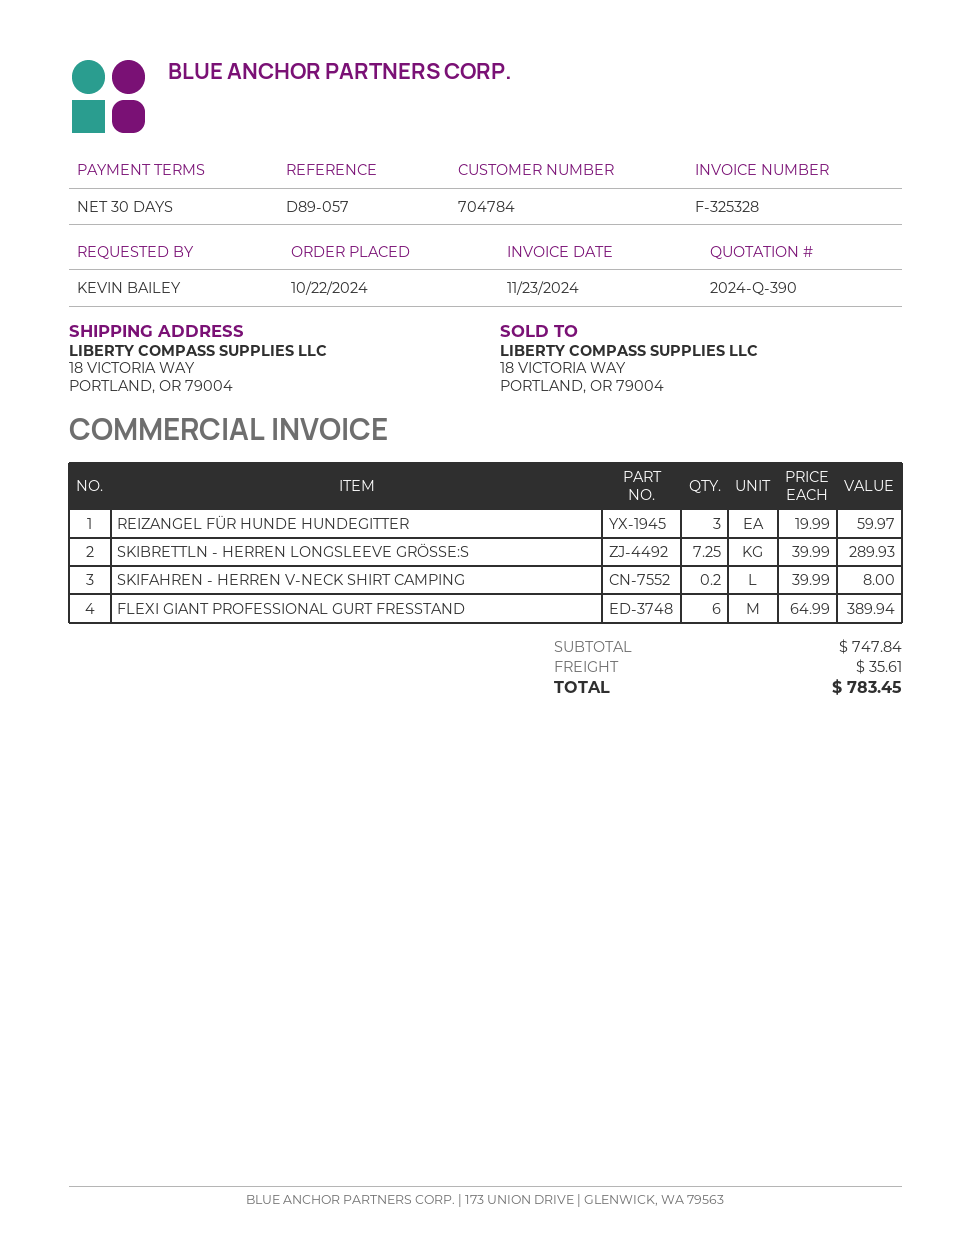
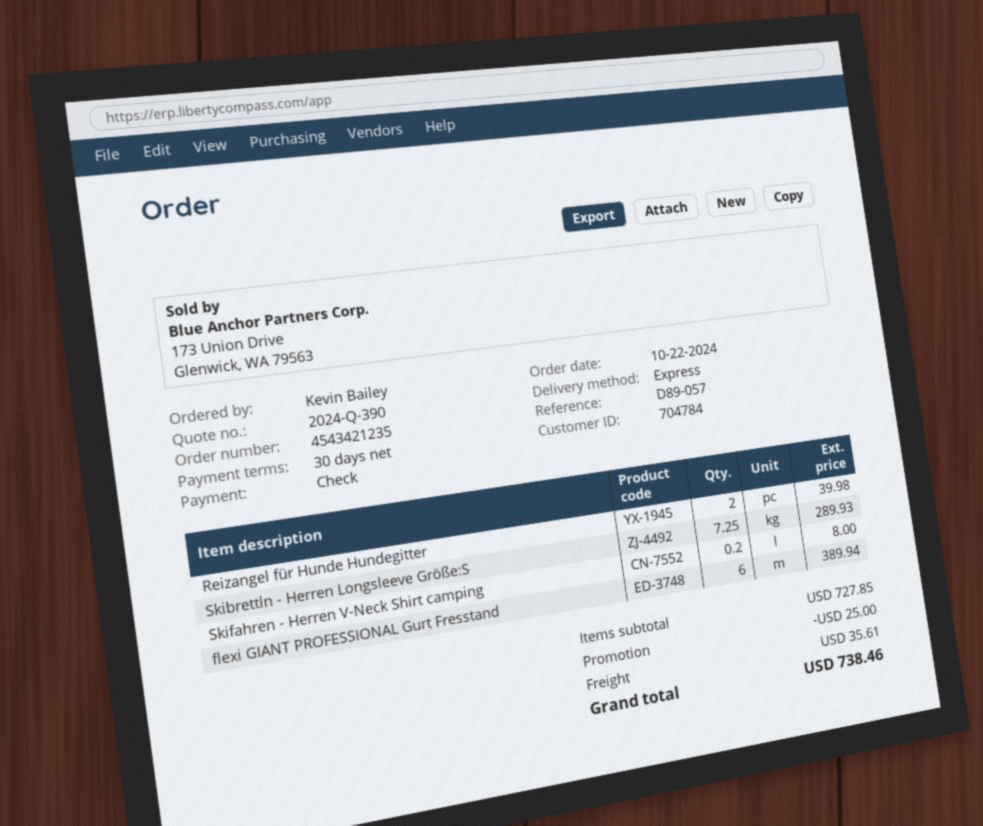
REIZANGEL FÜR HUNDE HUNDEGITTER: 3 for 59.97 -> 2 for 39.98
subtotal: 747.84 -> 727.85
discount: none -> 25.00
total: 783.45 -> 738.46

